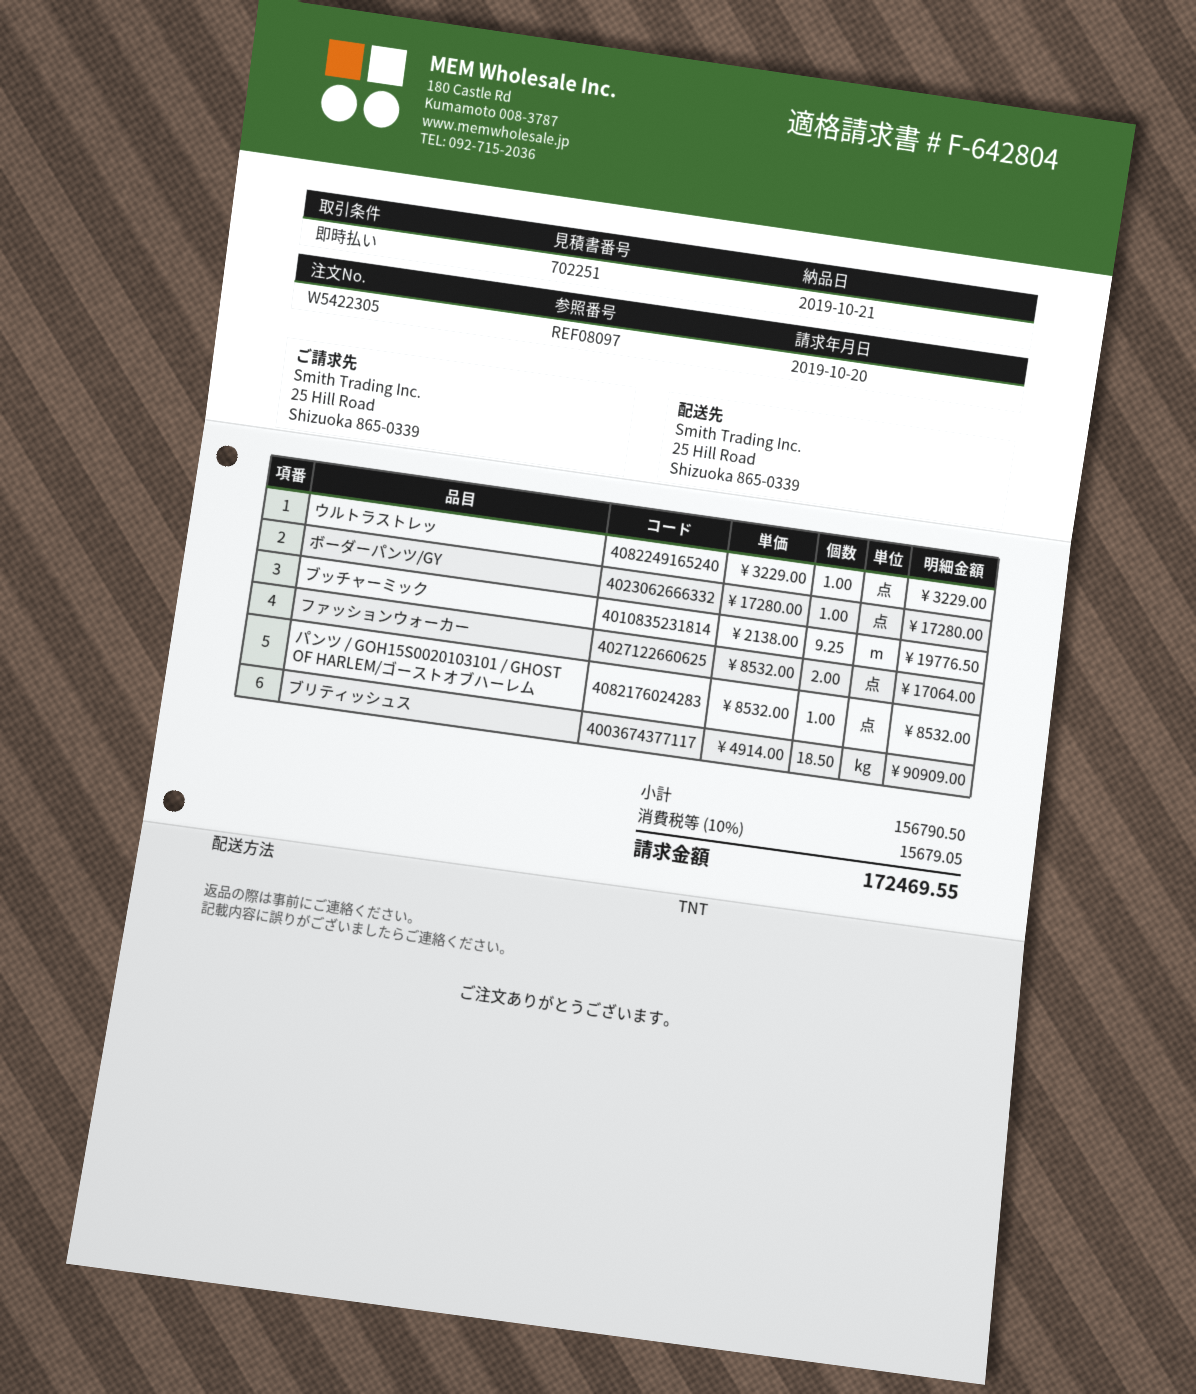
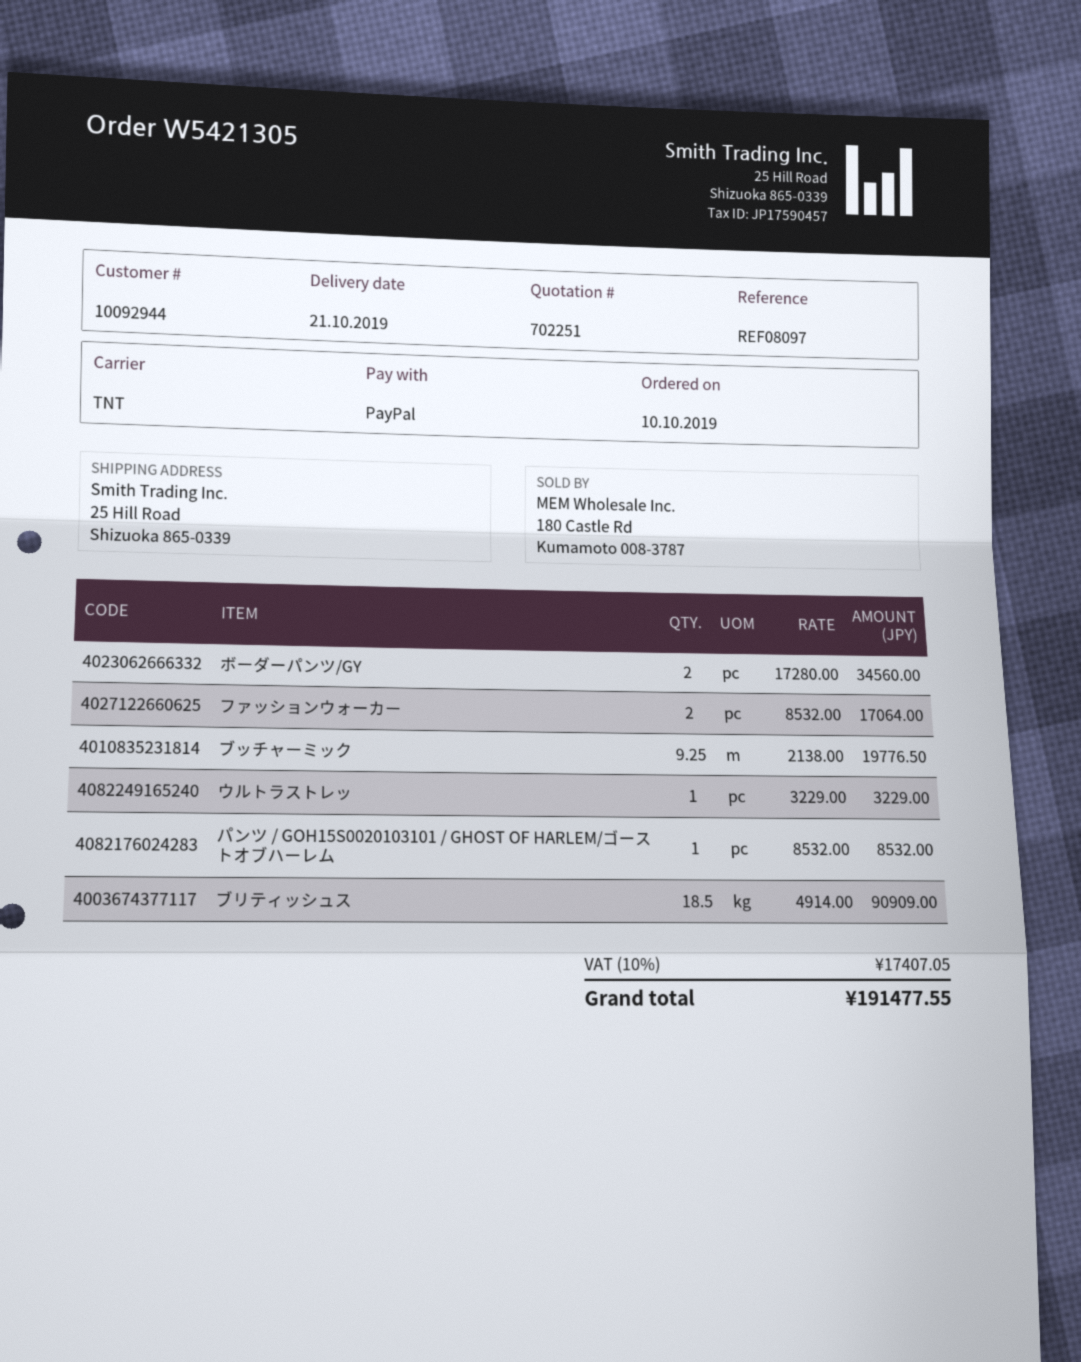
order number: W5422305 -> W5421305
ボーダーパンツ/GY: 1 x 17280.00 = 17280.00 -> 2 x 17280.00 = 34560.00
tax: 10% = 15679.05 -> 10% = 17407.05
total: 172469.55 -> 191477.55

